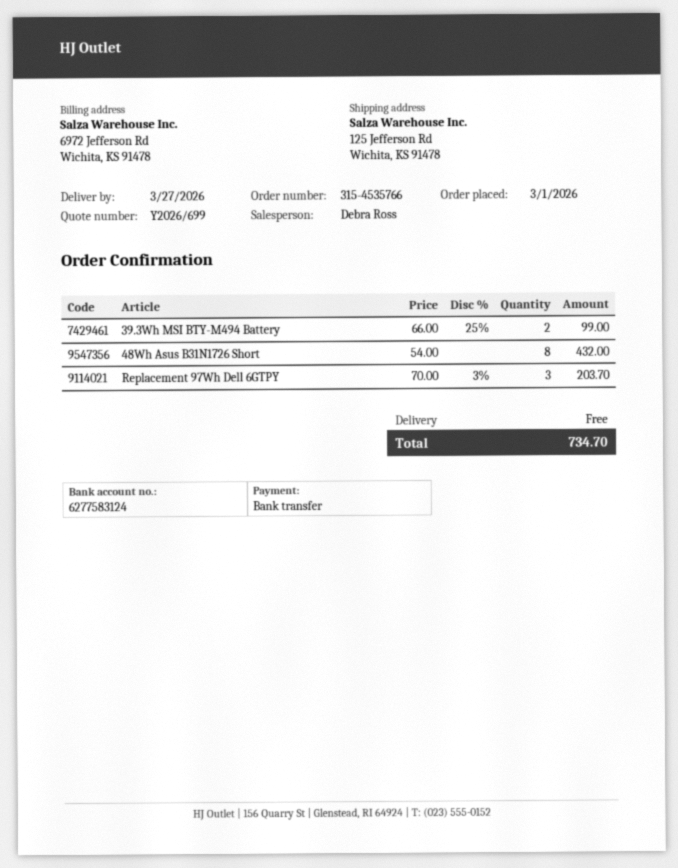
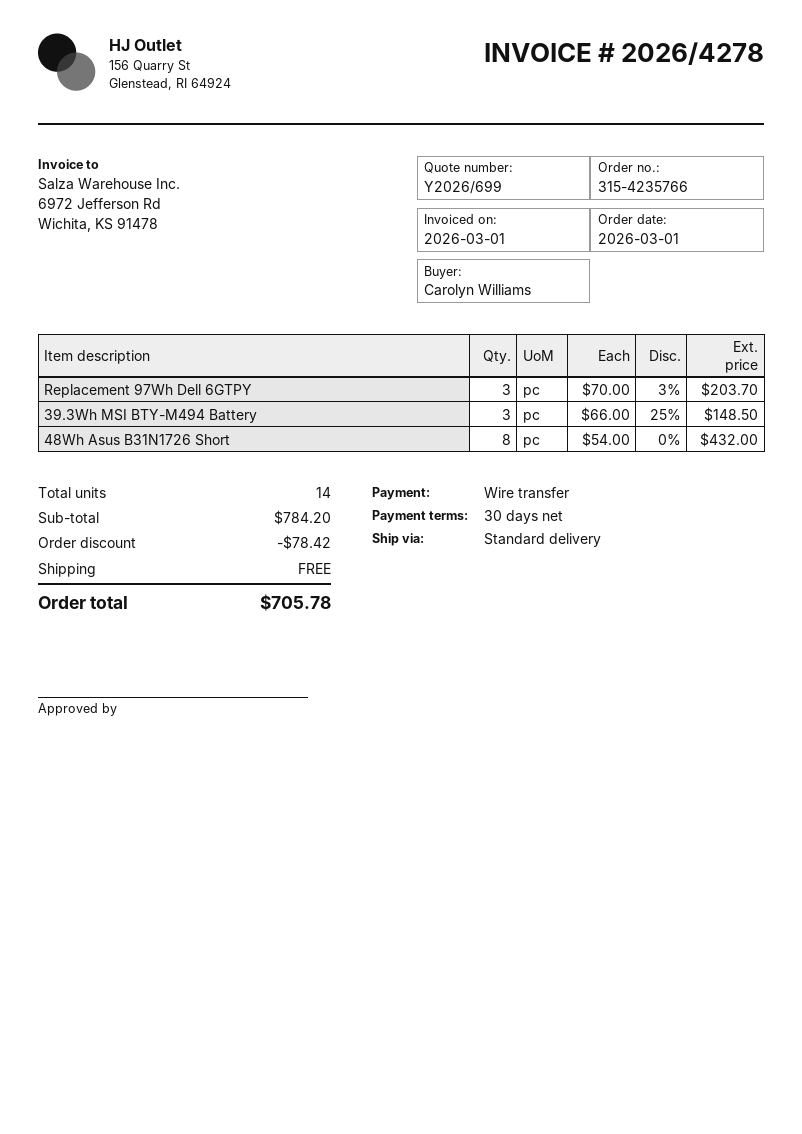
order number: 315-4535766 -> 315-4235766
39.3Wh MSI BTY-M494 Battery: 2 x 66.00 - 25% = 99.00 -> 3 x 66.00 - 25% = 148.50
discount: none -> 78.42
total: 734.70 -> 705.78

